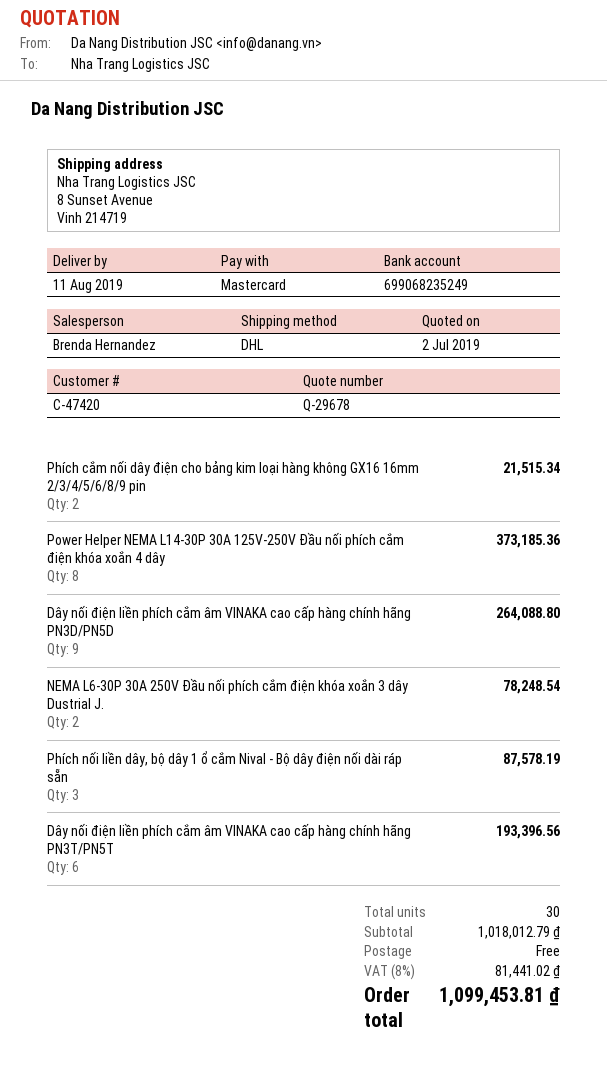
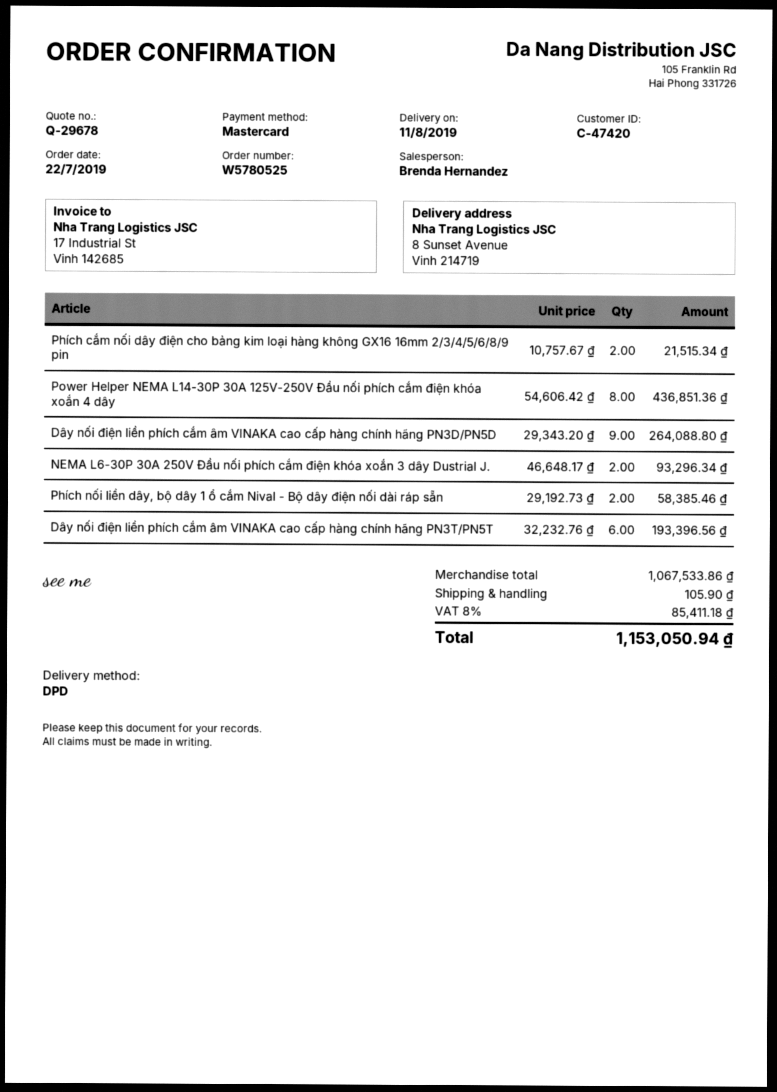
shipping method: DHL -> DPD
Power Helper NEMA L14-30P 30A 125V-250V Đầu nối phích cắm điện khóa xoắn 4 dây: 8 for 373185.36 -> 8 for 436851.36
NEMA L6-30P 30A 250V Đầu nối phích cắm điện khóa xoắn 3 dây Dustrial J.: 2 for 78248.54 -> 2 for 93296.34
Phích nối liền dây, bộ dây 1 ổ cắm Nival - Bộ dây điện nối dài ráp sẵn: 3 for 87578.19 -> 2 for 58385.46
subtotal: 1018012.79 -> 1067533.86
shipping: 0.00 -> 105.90
tax: 8% = 81441.02 -> 8% = 85411.18
total: 1099453.81 -> 1153050.94

